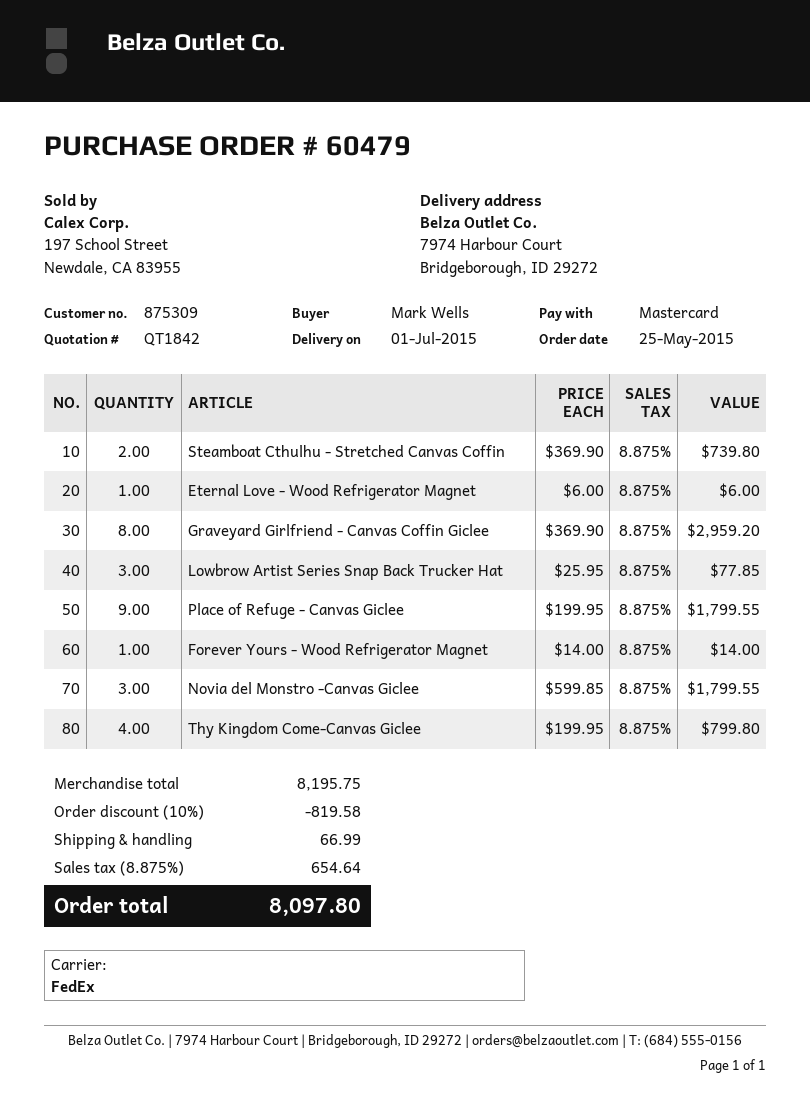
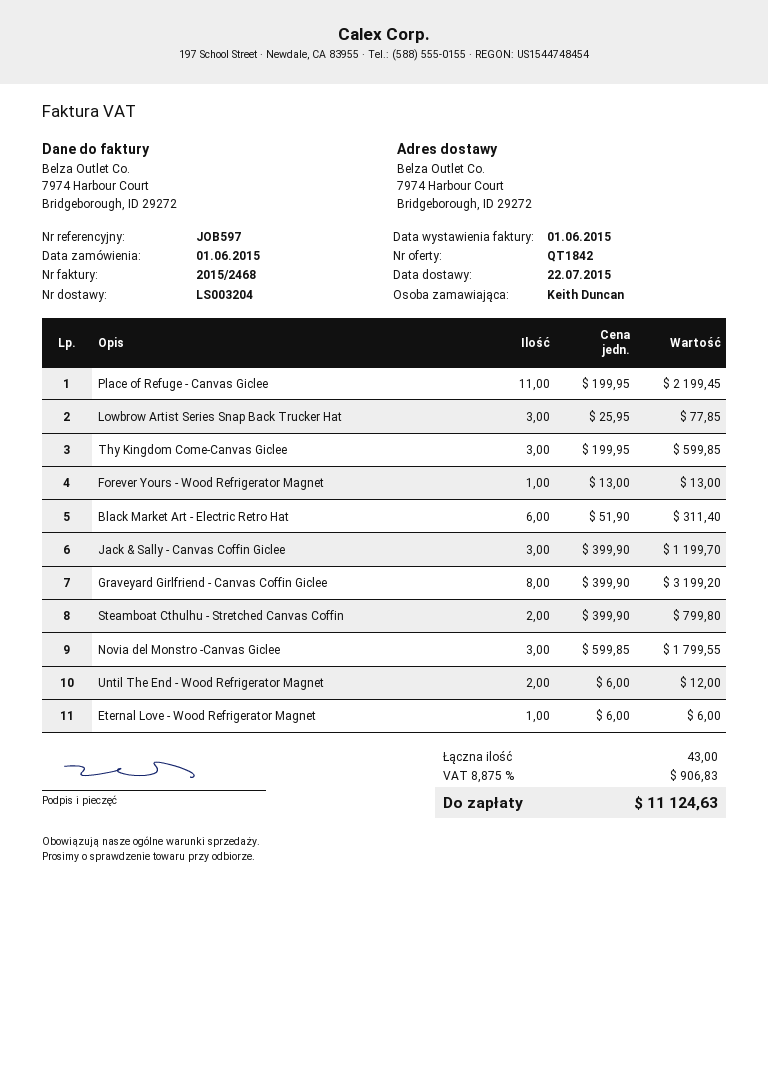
order date: 2015-05-25 -> 2015-06-01
delivery date: 2015-07-01 -> 2015-07-22
ordered by: Mark Wells -> Keith Duncan
Steamboat Cthulhu - Stretched Canvas Coffin: 2 x 369.90 = 739.80 -> 2 x 399.90 = 799.80
Graveyard Girlfriend - Canvas Coffin Giclee: 8 x 369.90 = 2959.20 -> 8 x 399.90 = 3199.20
Place of Refuge - Canvas Giclee: 9 x 199.95 = 1799.55 -> 11 x 199.95 = 2199.45
Forever Yours - Wood Refrigerator Magnet: 1 x 14.00 = 14.00 -> 1 x 13.00 = 13.00
Thy Kingdom Come-Canvas Giclee: 4 x 199.95 = 799.80 -> 3 x 199.95 = 599.85
Black Market Art - Electric Retro Hat: none -> 6 x 51.90 = 311.40
Jack & Sally - Canvas Coffin Giclee: none -> 3 x 399.90 = 1199.70
Until The End - Wood Refrigerator Magnet: none -> 2 x 6.00 = 12.00
discount: 10% = 819.58 -> none
shipping: 66.99 -> none
tax: 8.875% = 654.64 -> 8.875% = 906.83
total: 8097.80 -> 11124.63

